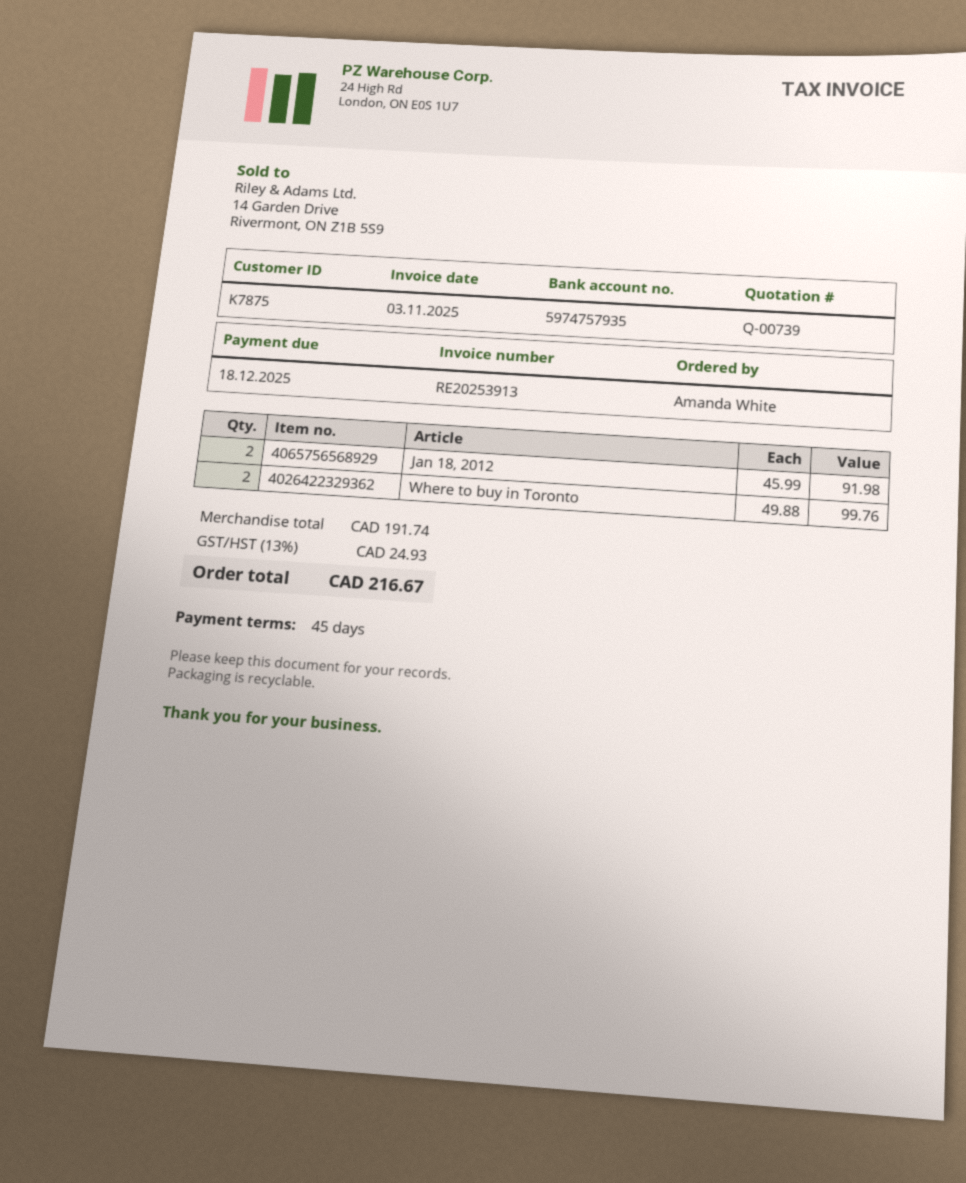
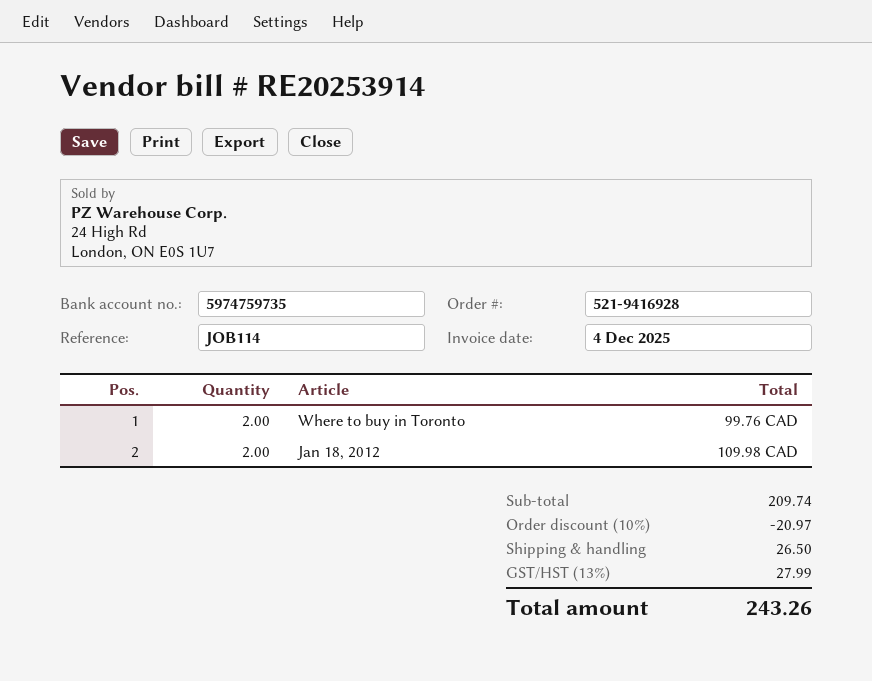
invoice number: RE20253913 -> RE20253914
invoice date: 2025-11-03 -> 2025-12-04
bank account: 5974757935 -> 5974759735
Jan 18, 2012: 2 for 91.98 -> 2 for 109.98
subtotal: 191.74 -> 209.74
discount: none -> 10% = 20.97
shipping: none -> 26.50
tax: 13% = 24.93 -> 13% = 27.99
total: 216.67 -> 243.26

